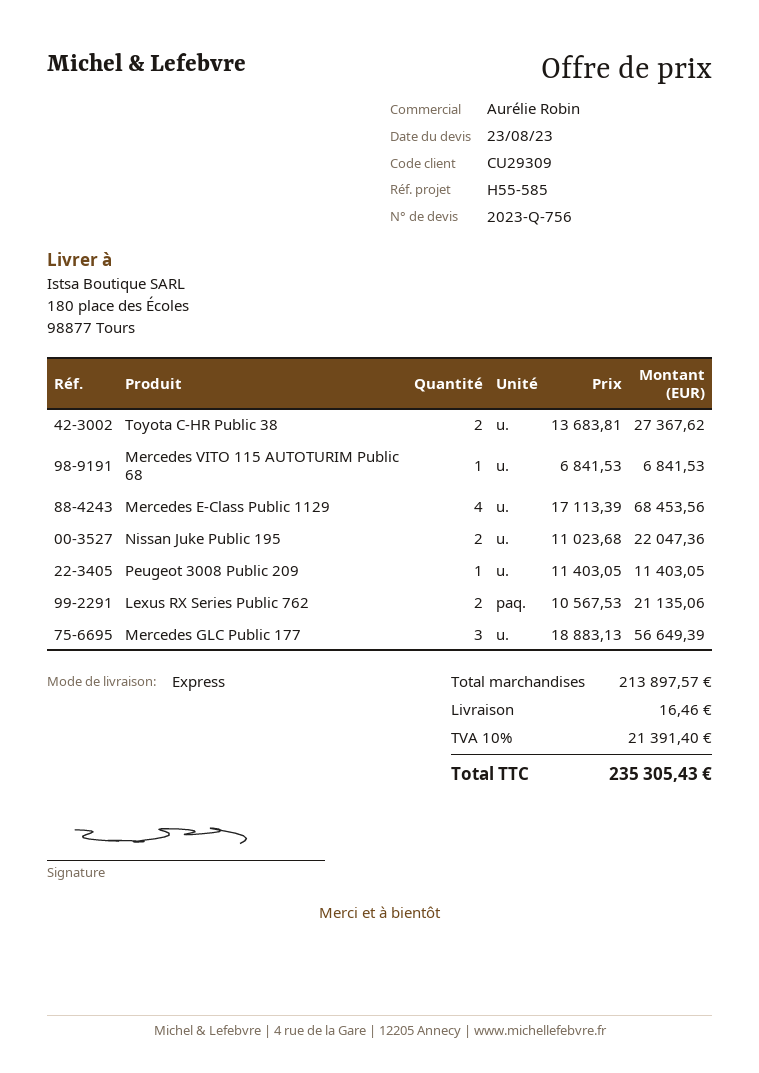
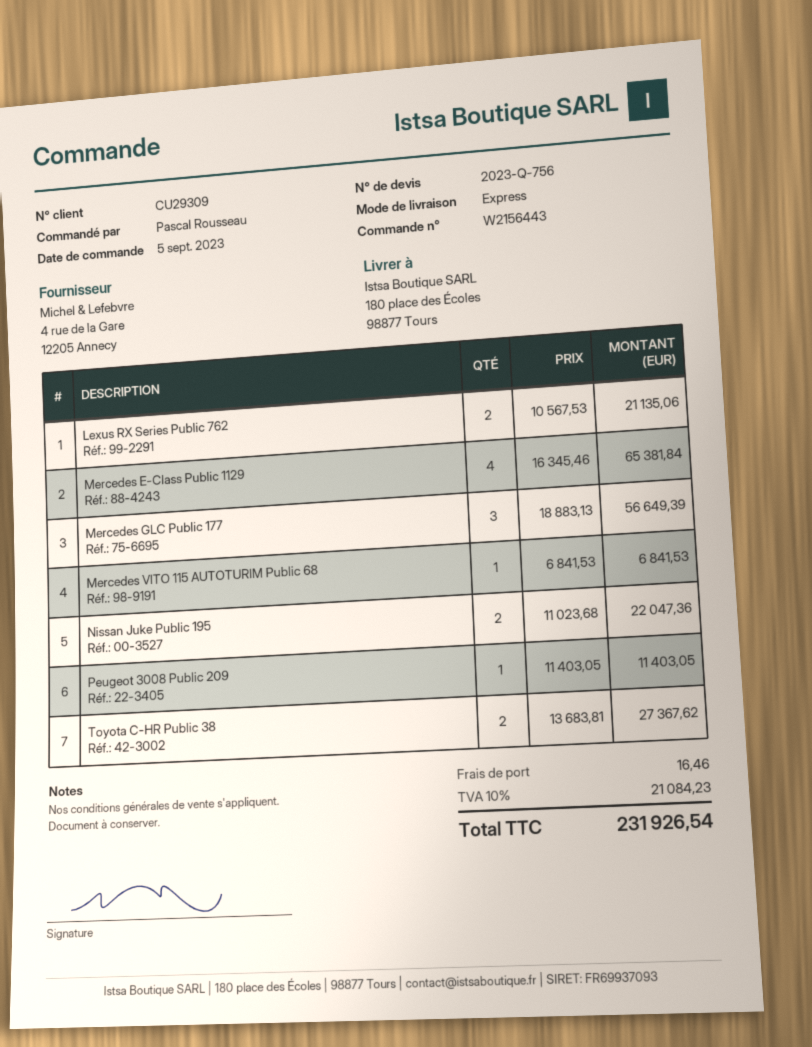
Mercedes E-Class Public 1129: 4 x 17113.39 = 68453.56 -> 4 x 16345.46 = 65381.84
tax: 10% = 21391.40 -> 10% = 21084.23
total: 235305.43 -> 231926.54

